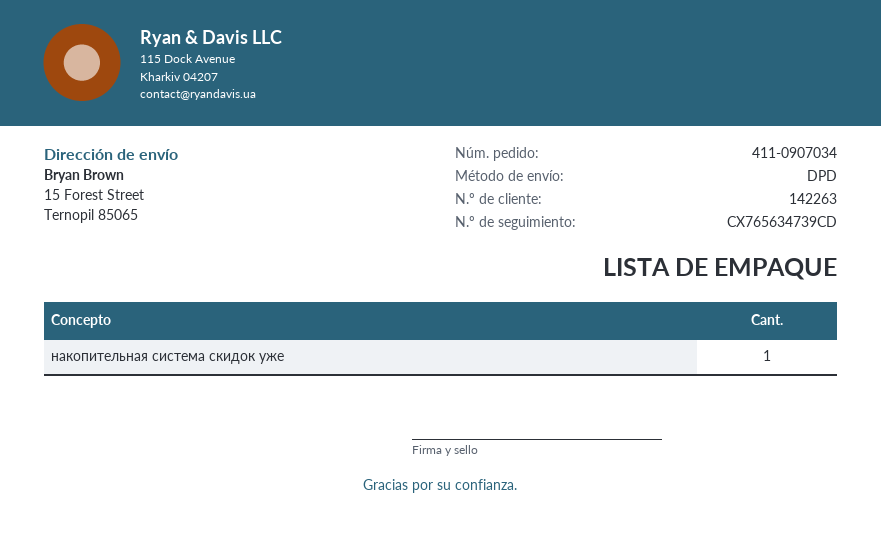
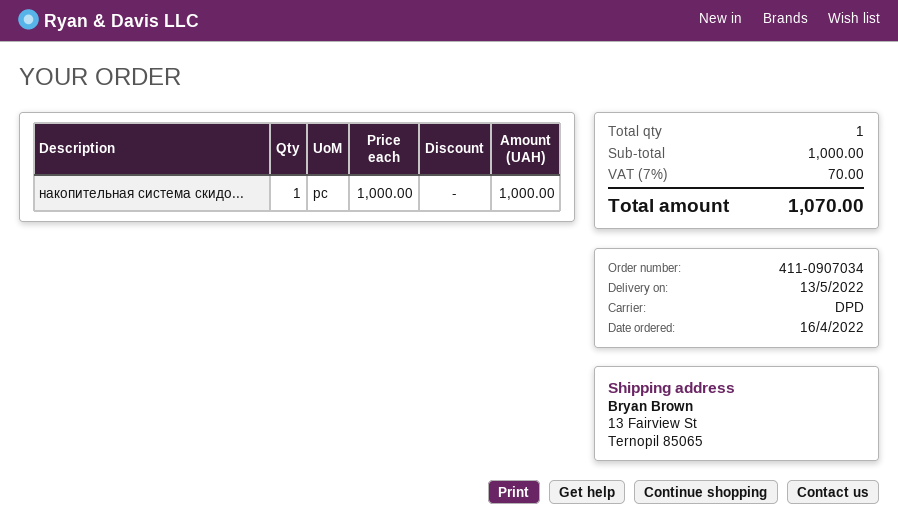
ship to: 15 Forest Street, Ternopil 85065 -> 13 Fairview St, Ternopil 85065

